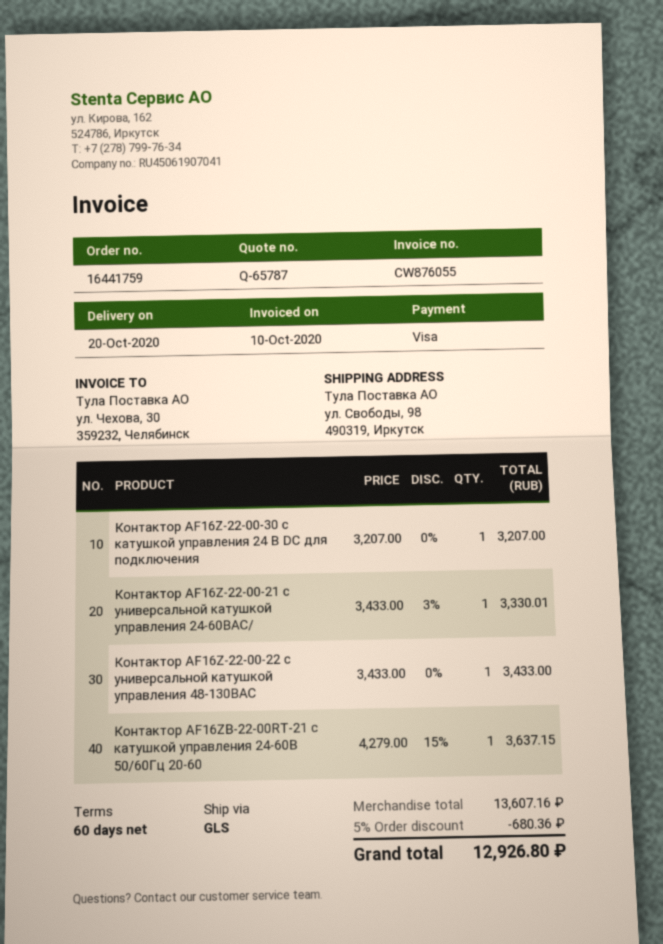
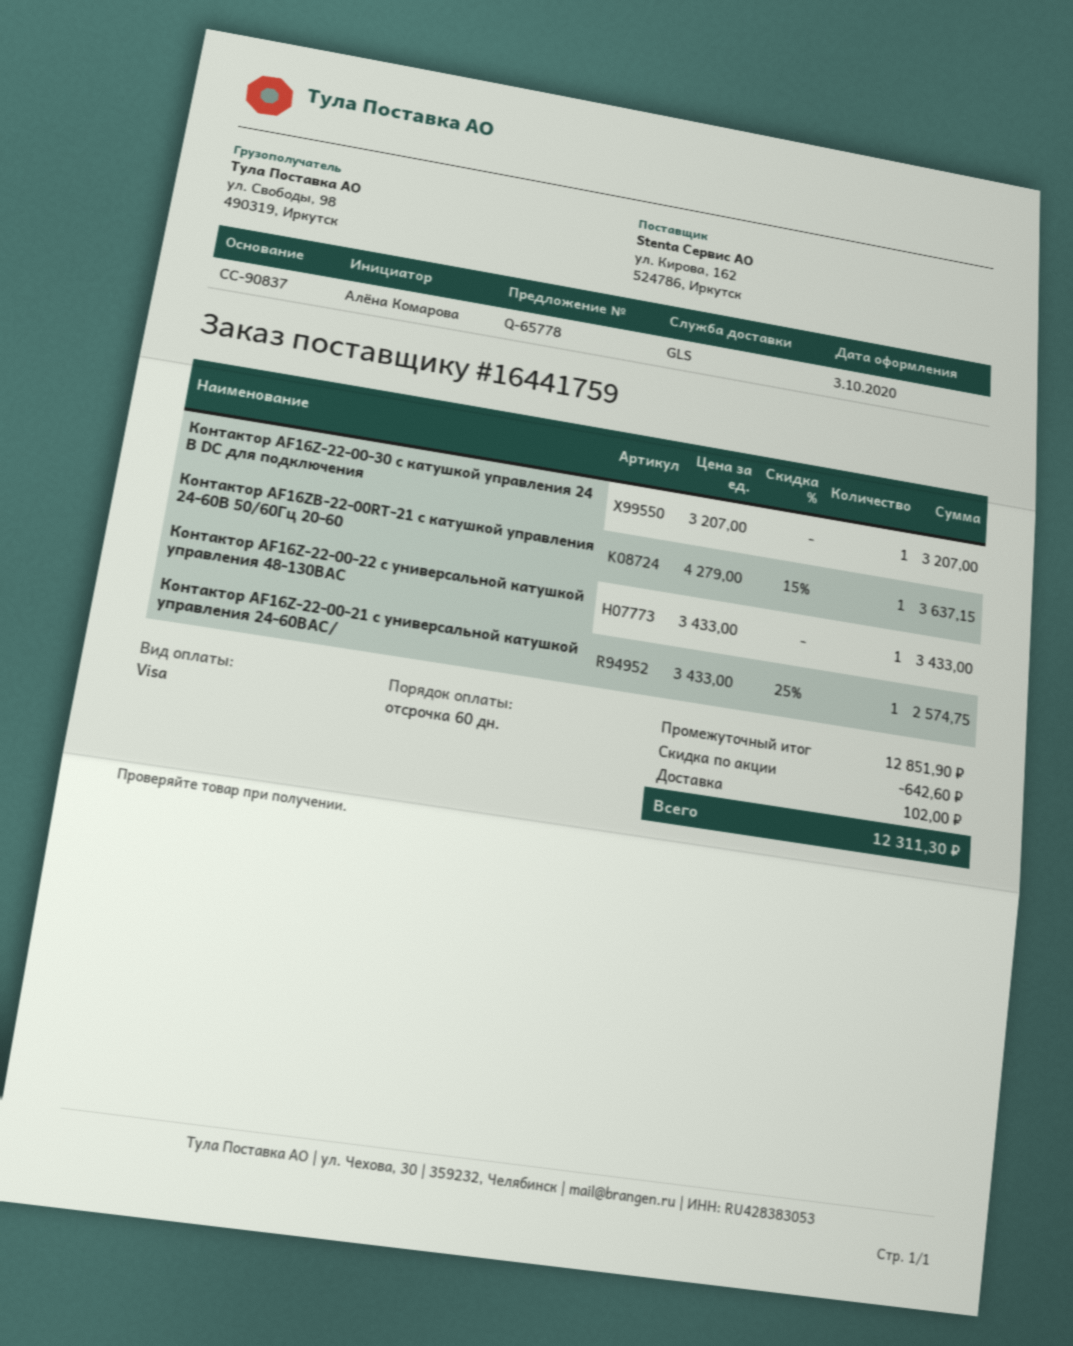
quote number: Q-65787 -> Q-65778
Контактор AF16Z-22-00-21 с универсальной катушкой управления 24-60BAC/: 1 x 3433.00 - 3% = 3330.01 -> 1 x 3433.00 - 25% = 2574.75
subtotal: 13607.16 -> 12851.90
discount: 680.36 -> 642.60
shipping: none -> 102.00
total: 12926.80 -> 12311.30

